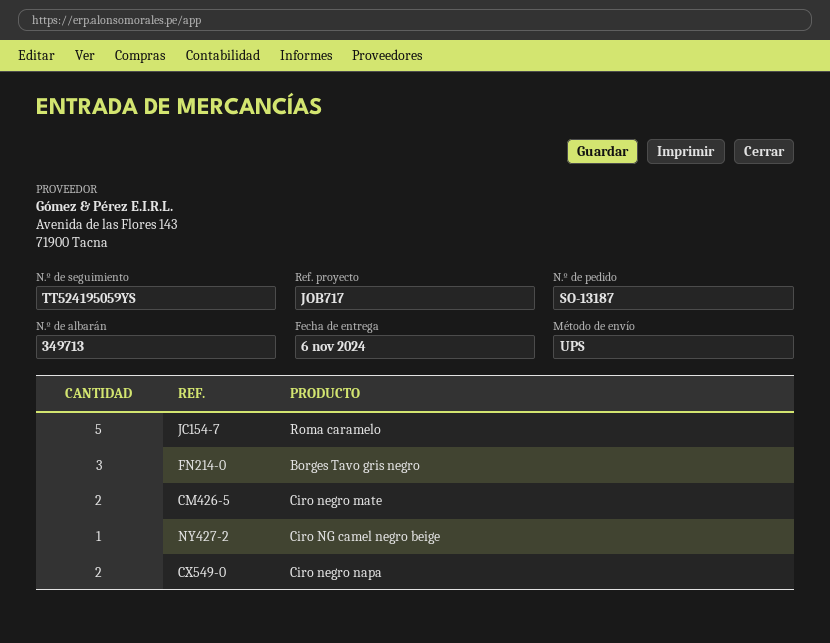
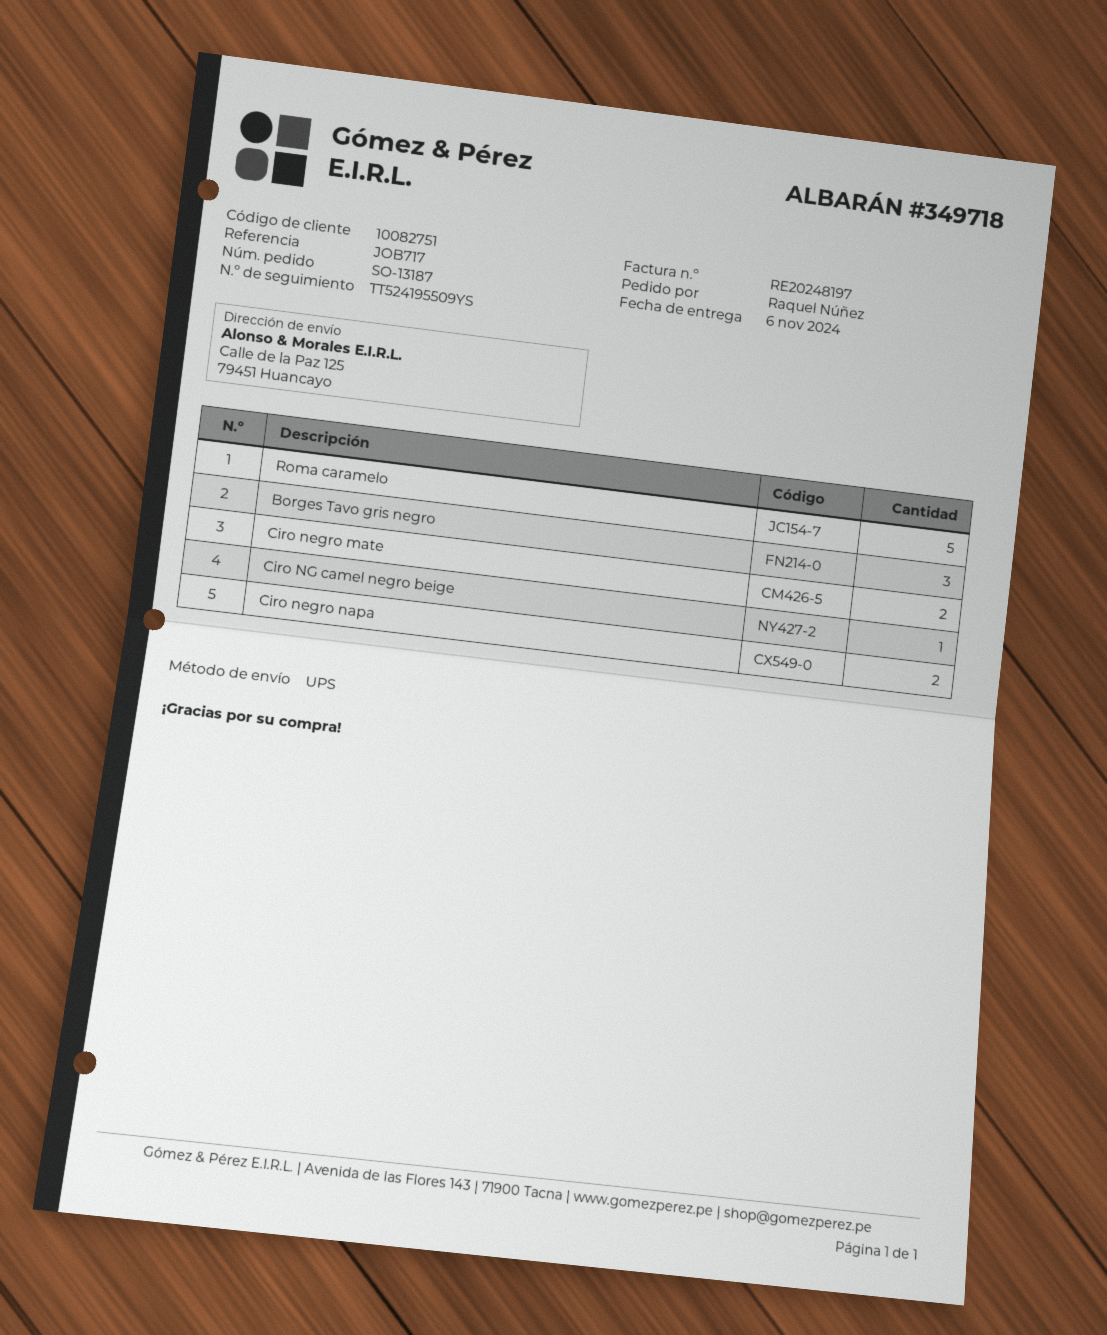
delivery note number: 349713 -> 349718
tracking number: TT524195059YS -> TT524195509YS

